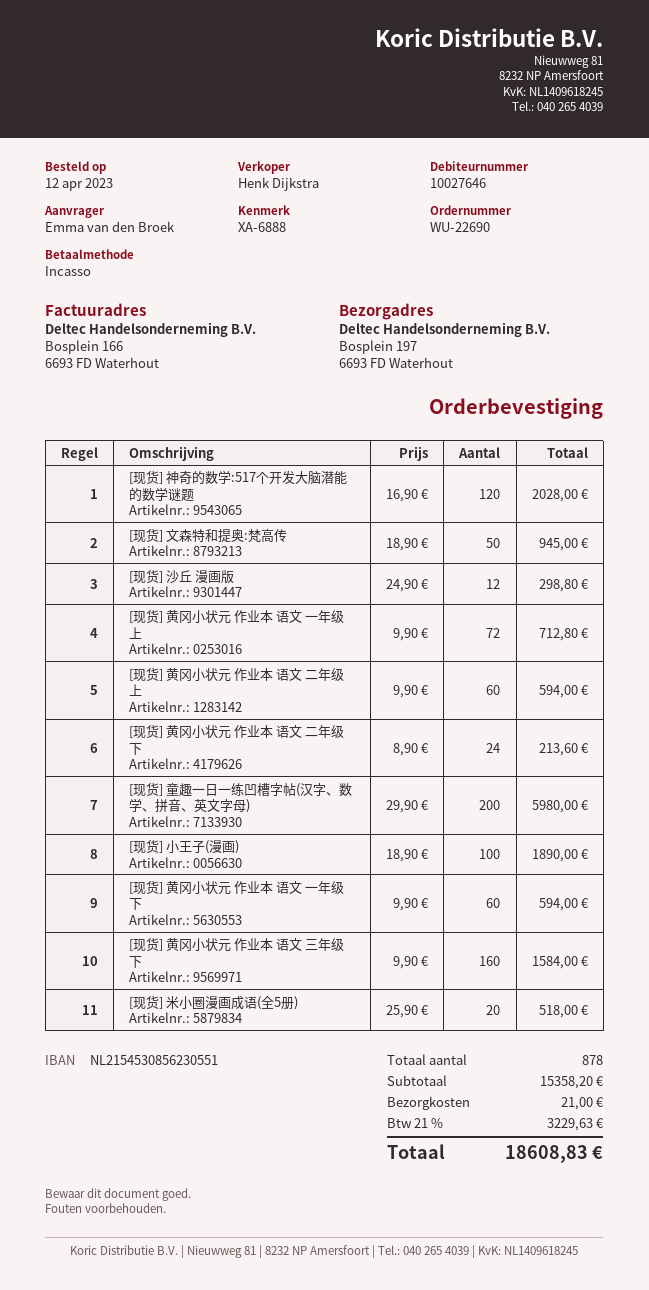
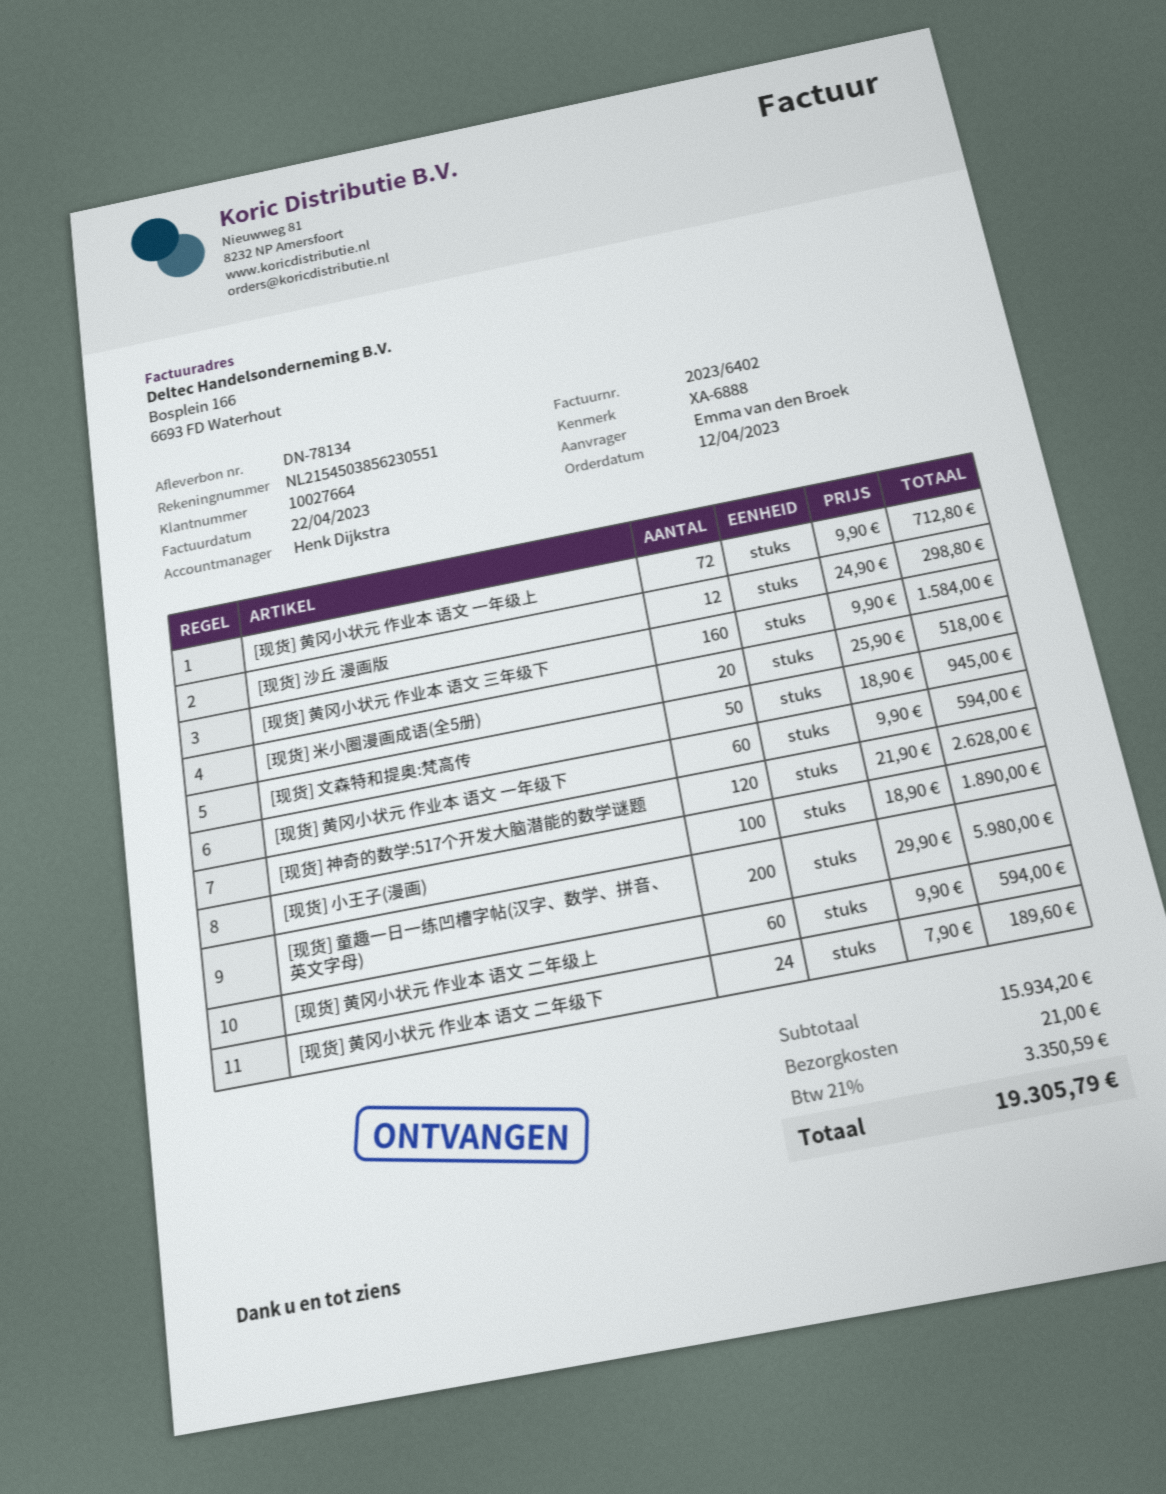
customer number: 10027646 -> 10027664
bank account: NL2154530856230551 -> NL2154503856230551
[现货] 神奇的数学:517个开发大脑潜能的数学谜题: 120 x 16.90 = 2028.00 -> 120 x 21.90 = 2628.00
[现货] 黄冈小状元 作业本 语文 二年级下: 24 x 8.90 = 213.60 -> 24 x 7.90 = 189.60
subtotal: 15358.20 -> 15934.20
tax: 21% = 3229.63 -> 21% = 3350.59
total: 18608.83 -> 19305.79

